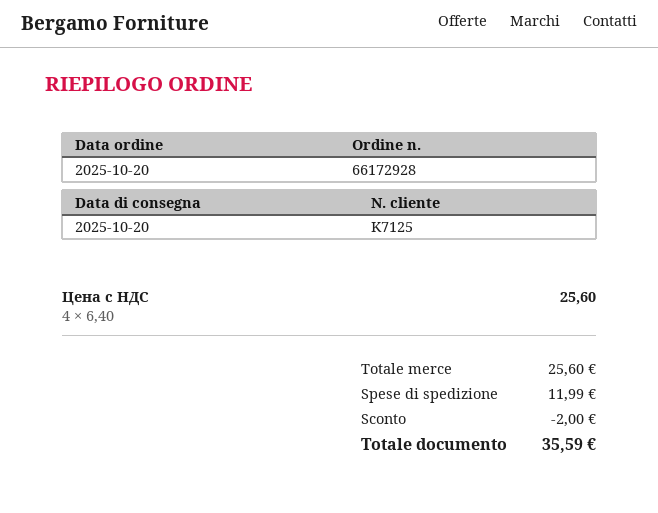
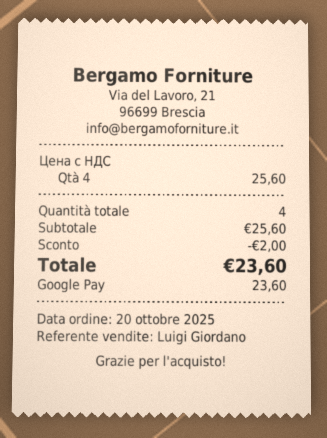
shipping: 11.99 -> none
total: 35.59 -> 23.60

